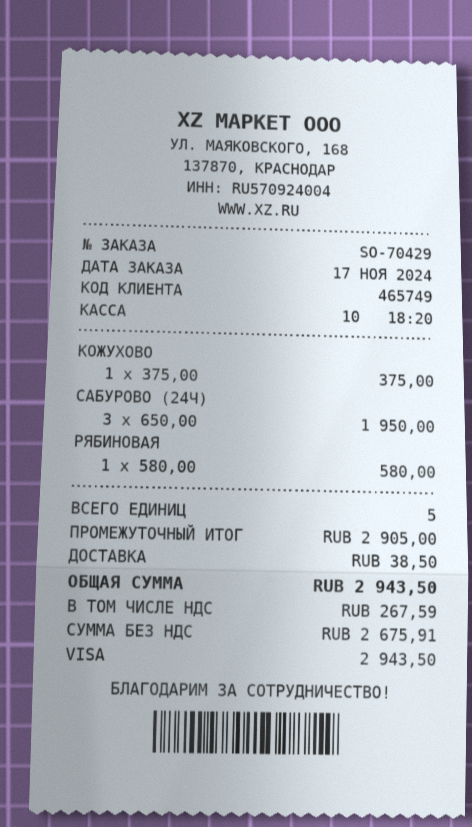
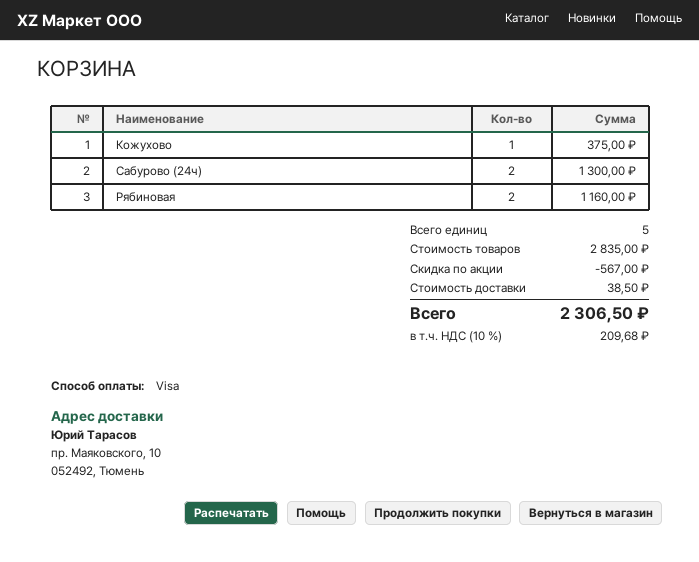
САБУРОВО (24Ч): 3 for 1950.00 -> 2 for 1300.00
РЯБИНОВАЯ: 1 for 580.00 -> 2 for 1160.00
subtotal: 2905.00 -> 2835.00
discount: none -> 567.00
tax: 267.59 -> 209.68
total: 2943.50 -> 2306.50

